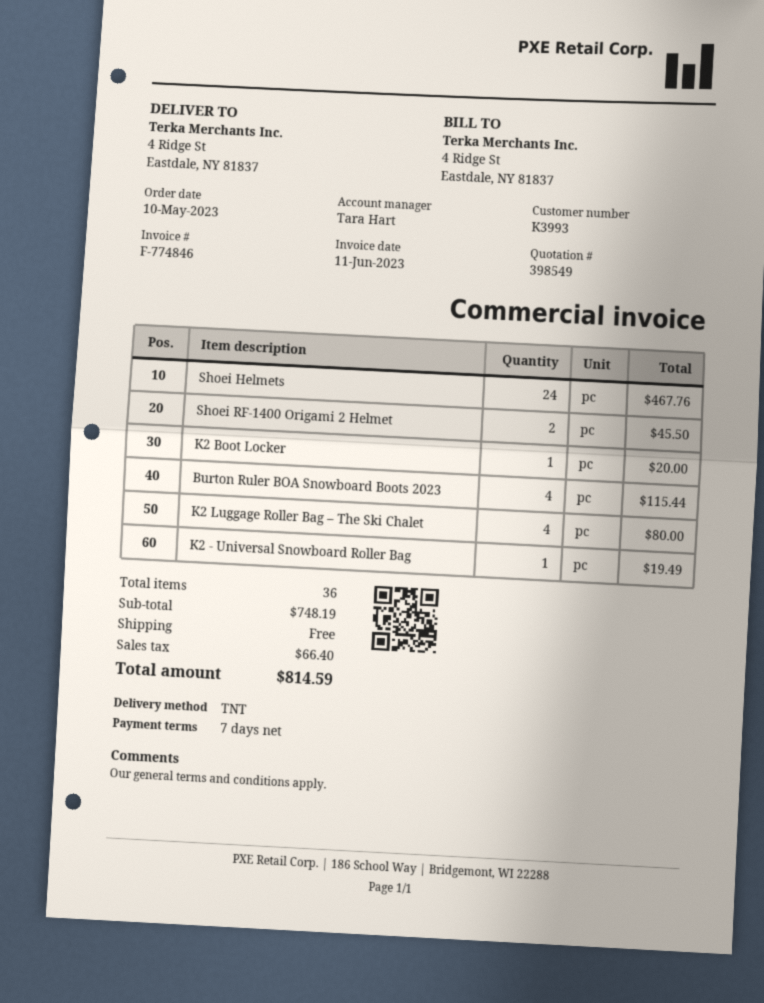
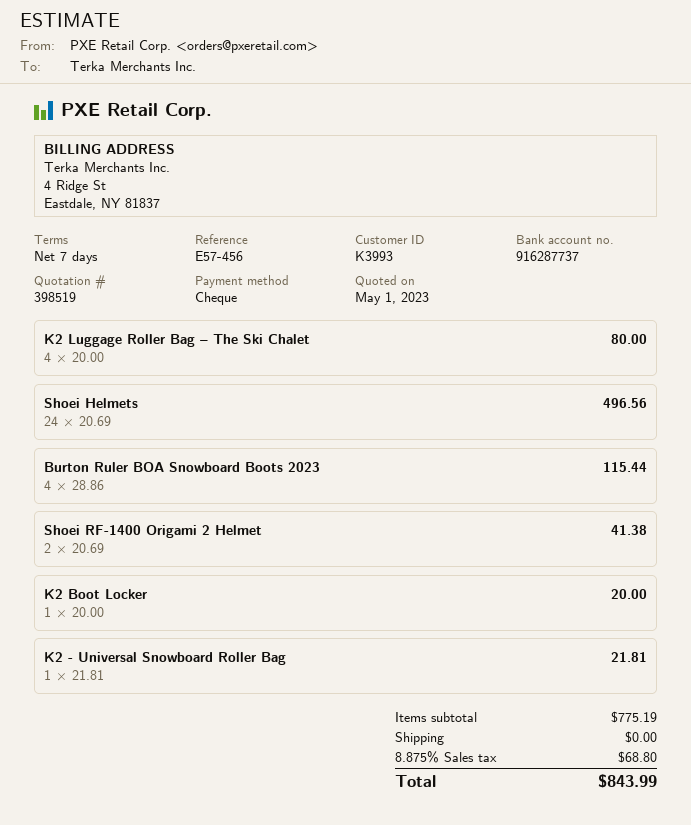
quote number: 398549 -> 398519
Shoei Helmets: 24 for 467.76 -> 24 for 496.56
Shoei RF-1400 Origami 2 Helmet: 2 for 45.50 -> 2 for 41.38
K2 - Universal Snowboard Roller Bag: 1 for 19.49 -> 1 for 21.81
subtotal: 748.19 -> 775.19
tax: 66.40 -> 68.80
total: 814.59 -> 843.99

